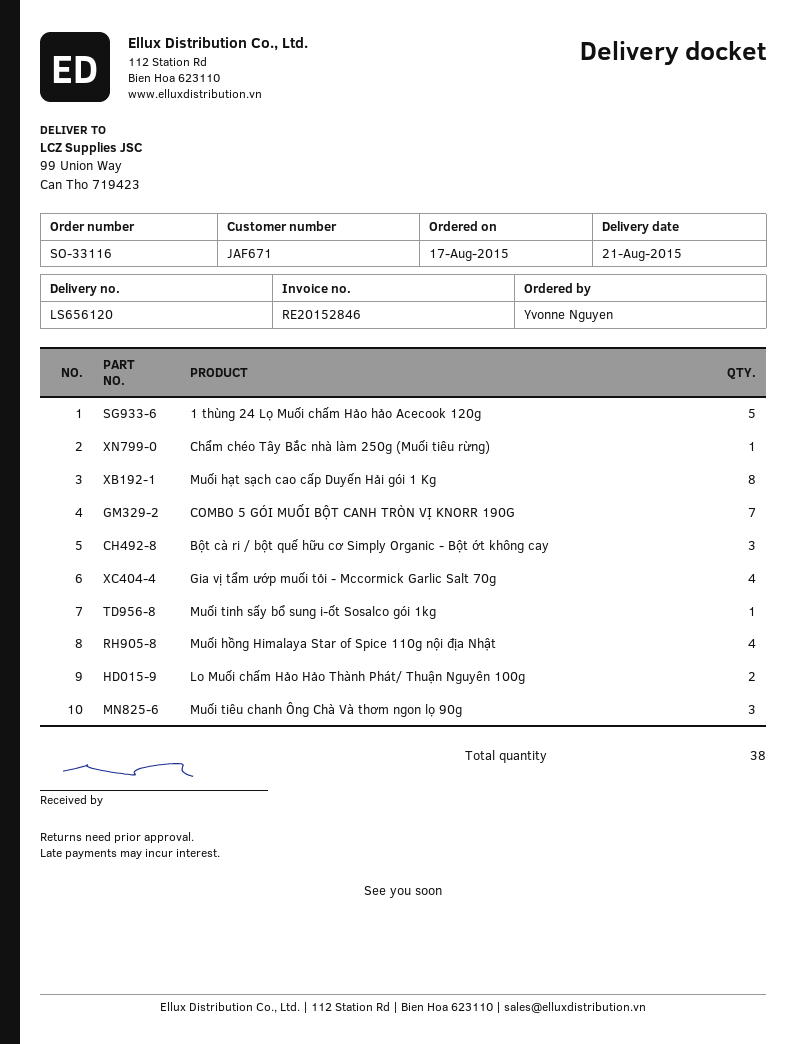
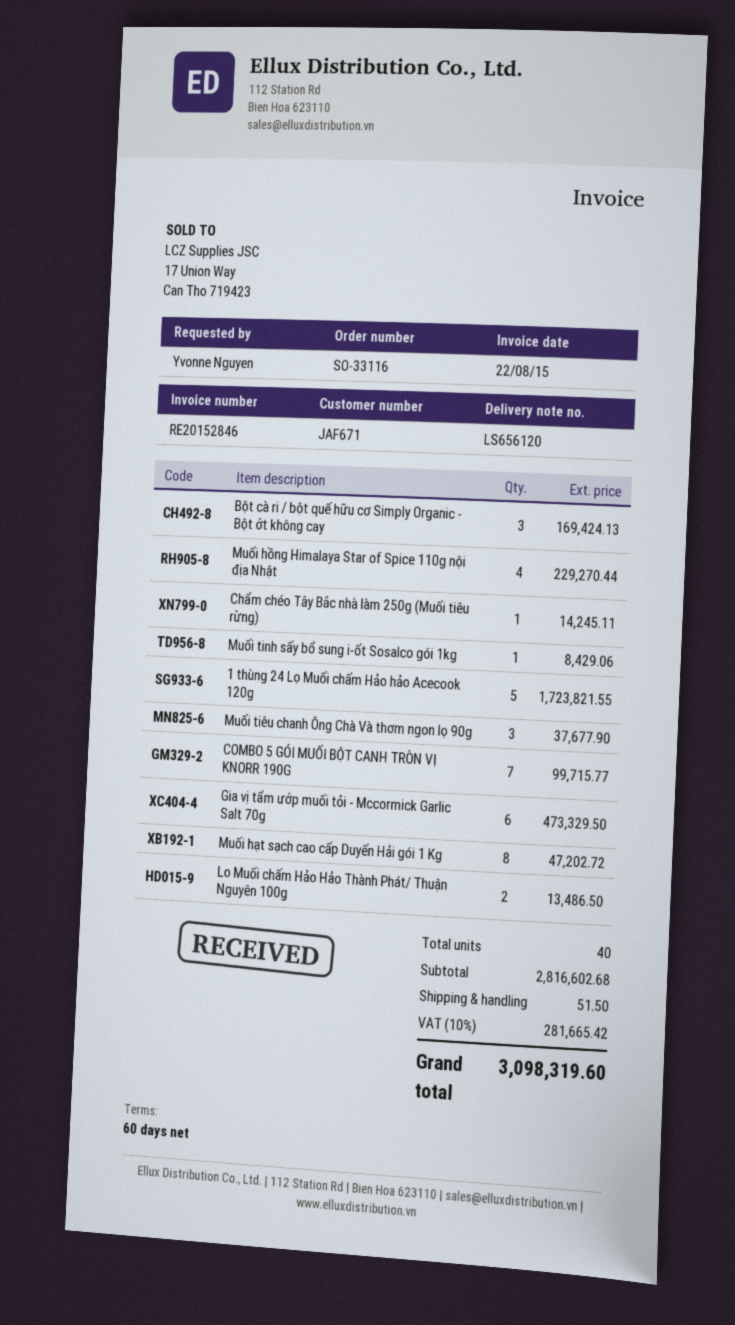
Gia vị tẩm ướp muối tỏi - Mccormick Garlic Salt 70g: 4 -> 6
total quantity: 38 -> 40

